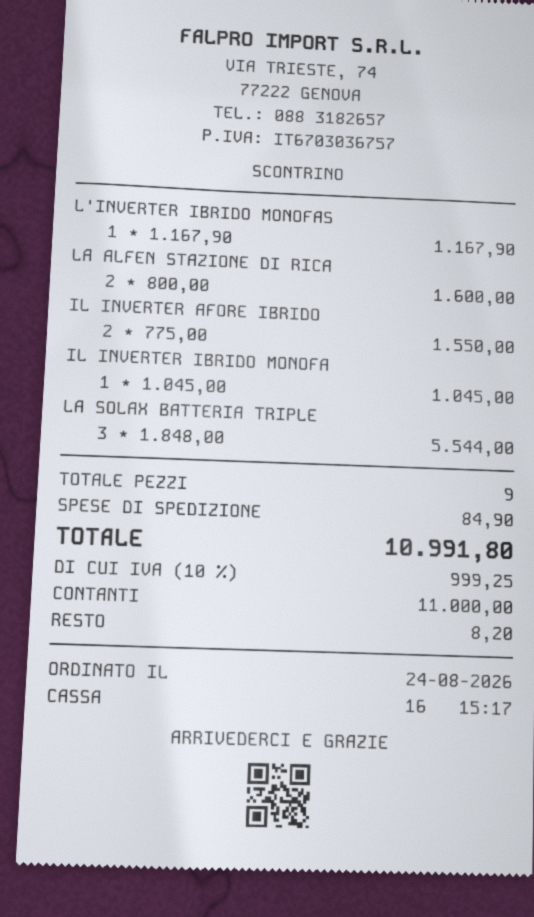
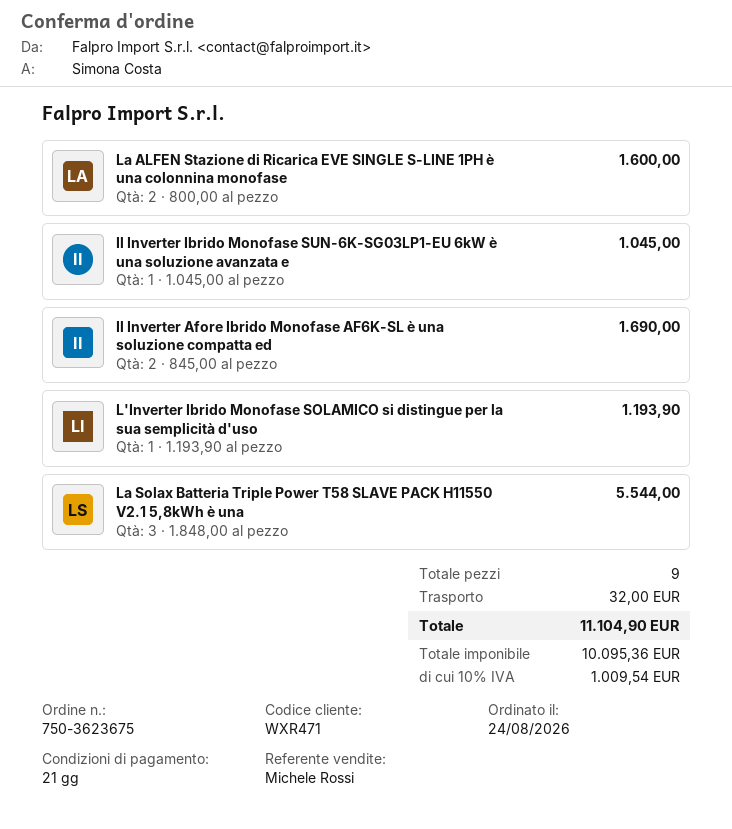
L'INVERTER IBRIDO MONOFAS: 1 x 1167.90 = 1167.90 -> 1 x 1193.90 = 1193.90
IL INVERTER AFORE IBRIDO: 2 x 775.00 = 1550.00 -> 2 x 845.00 = 1690.00
shipping: 84.90 -> 32.00
tax: 10% = 999.25 -> 10% = 1009.54
total: 10991.80 -> 11104.90

